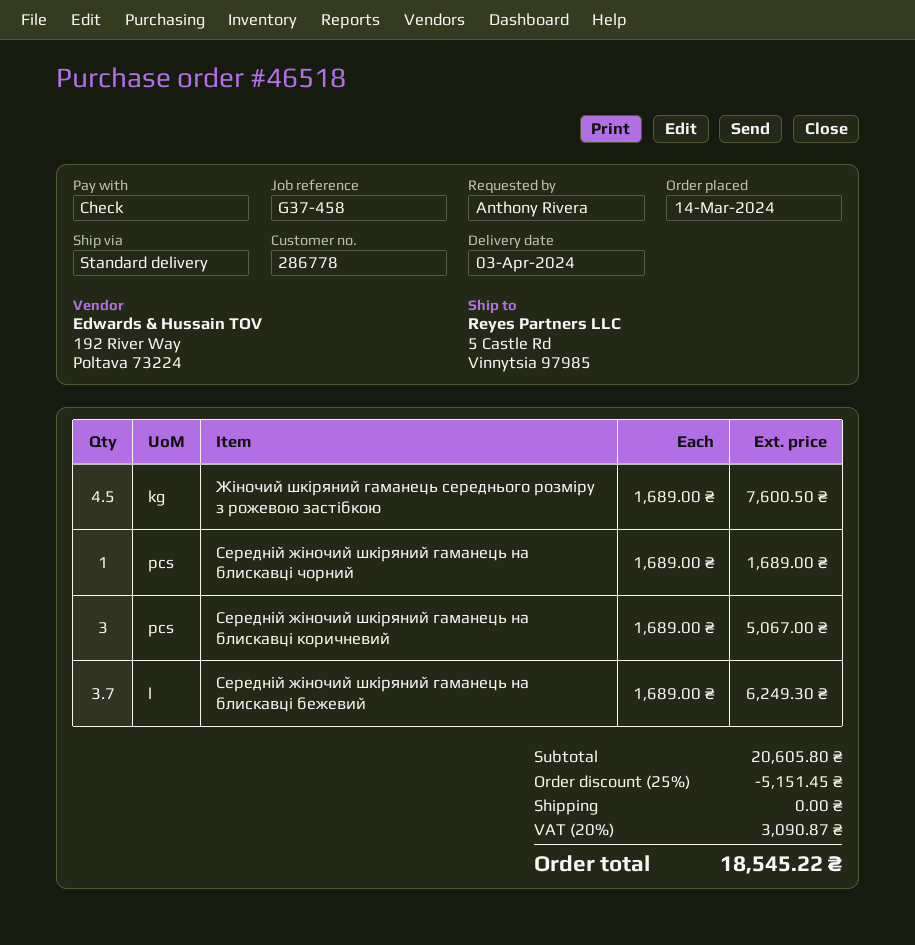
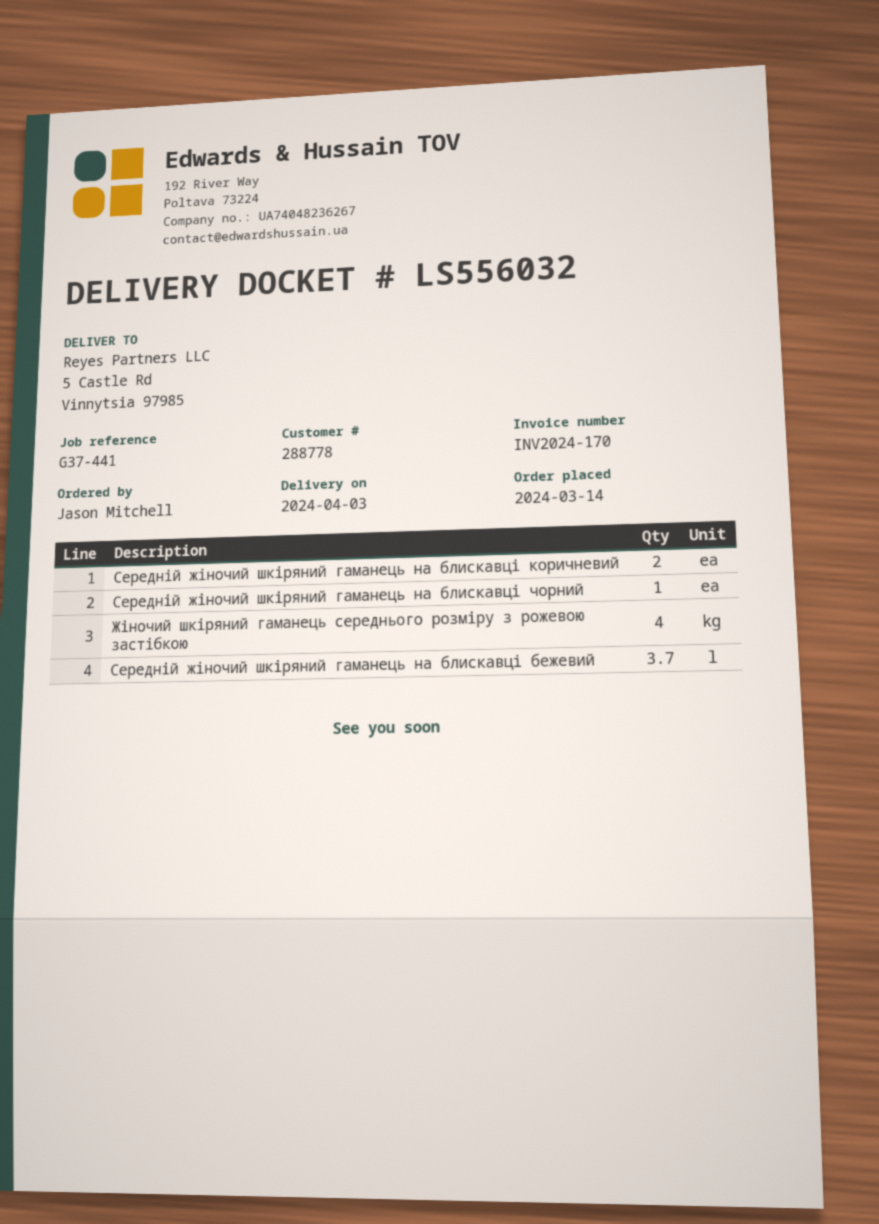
customer number: 286778 -> 288778
reference: G37-458 -> G37-441
ordered by: Anthony Rivera -> Jason Mitchell
Жіночий шкіряний гаманець середнього розміру з рожевою застібкою: 4.5 -> 4
Середній жіночий шкіряний гаманець на блискавці коричневий: 3 -> 2

